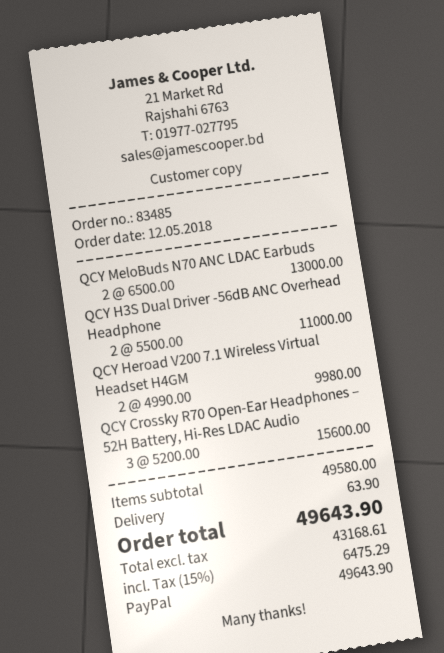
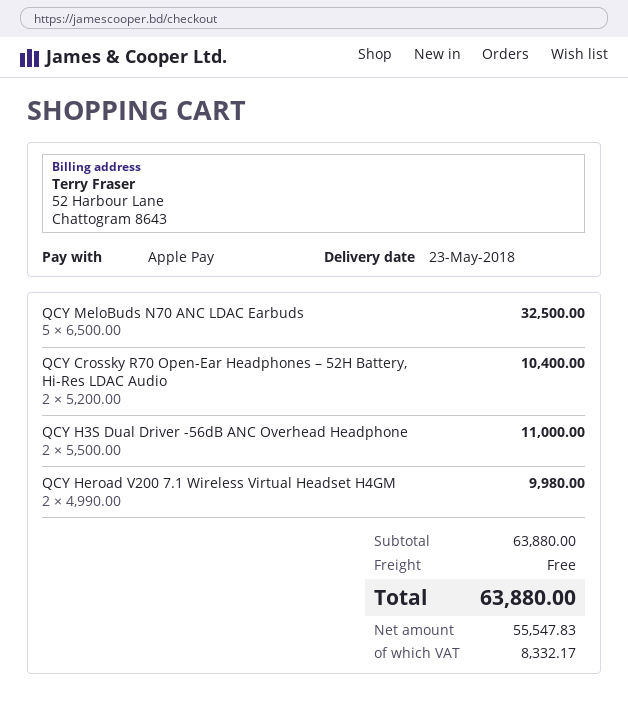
payment method: PayPal -> Apple Pay
QCY MeloBuds N70 ANC LDAC Earbuds: 2 x 6500.00 = 13000.00 -> 5 x 6500.00 = 32500.00
QCY Crossky R70 Open-Ear Headphones – 52H Battery, Hi-Res LDAC Audio: 3 x 5200.00 = 15600.00 -> 2 x 5200.00 = 10400.00
subtotal: 49580.00 -> 63880.00
shipping: 63.90 -> 0.00
net: 43168.61 -> 55547.83
tax: 6475.29 -> 8332.17
total: 49643.90 -> 63880.00

